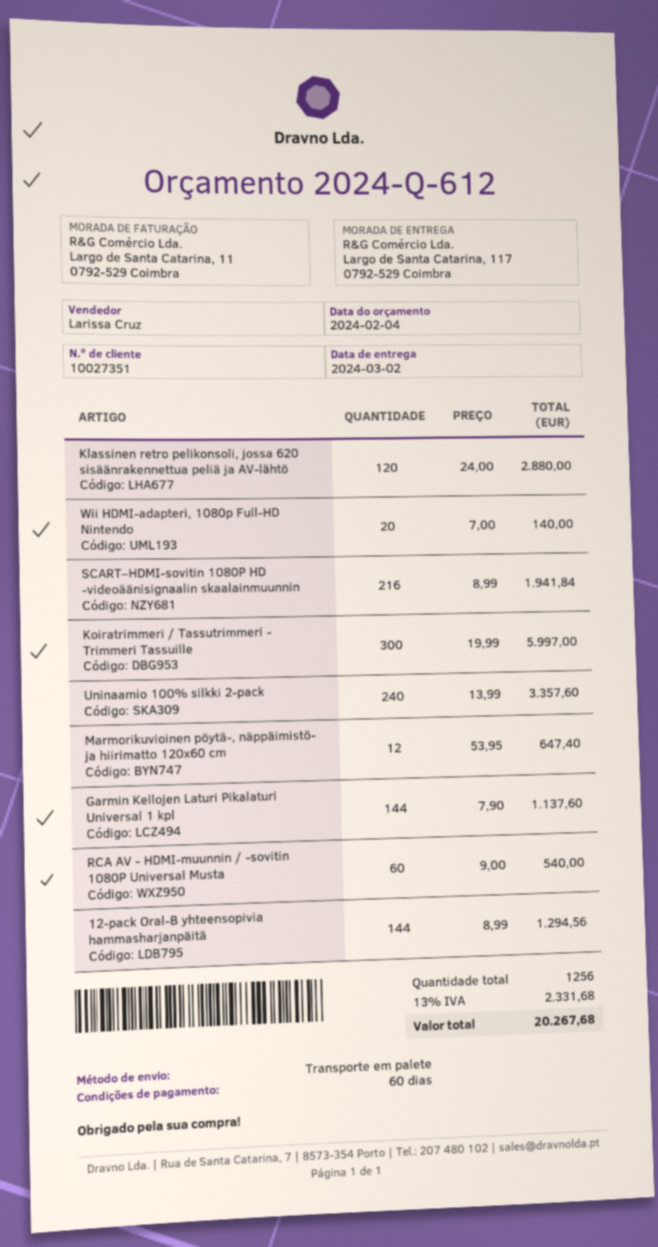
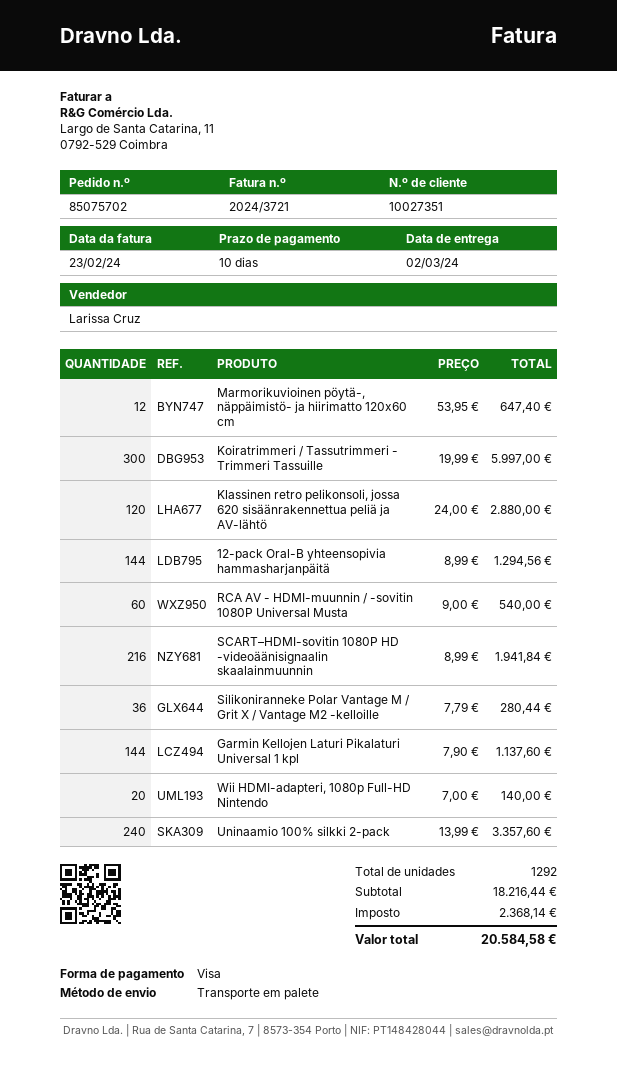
payment terms: 60 days -> 10 days
Silikoniranneke Polar Vantage M / Grit X / Vantage M2 -kelloille: none -> 36 x 7.79 = 280.44
total quantity: 1256 -> 1292
tax: 2331.68 -> 2368.14
total: 20267.68 -> 20584.58

